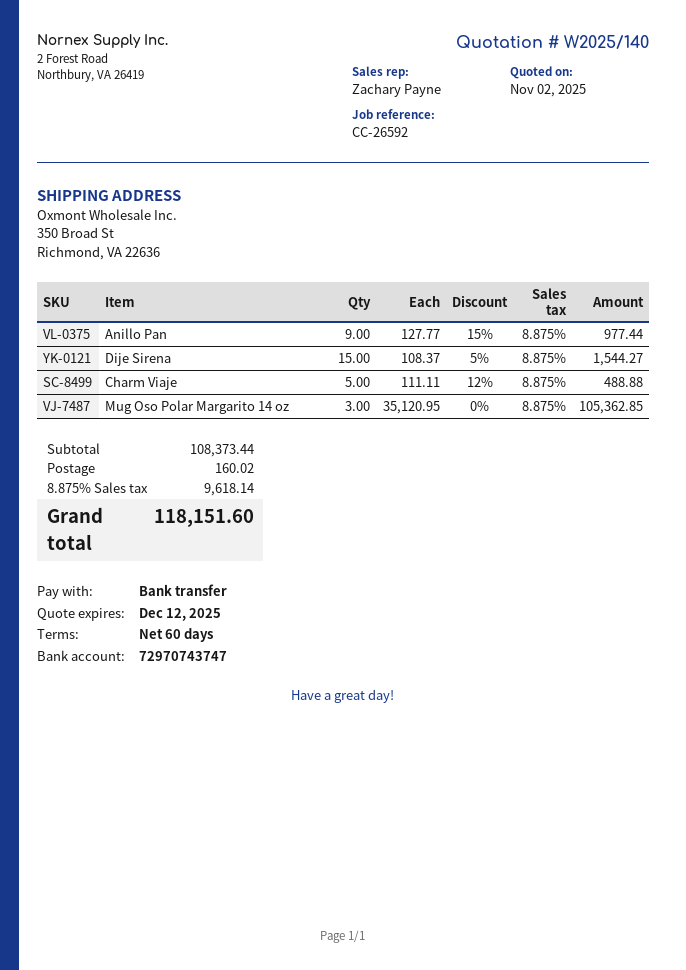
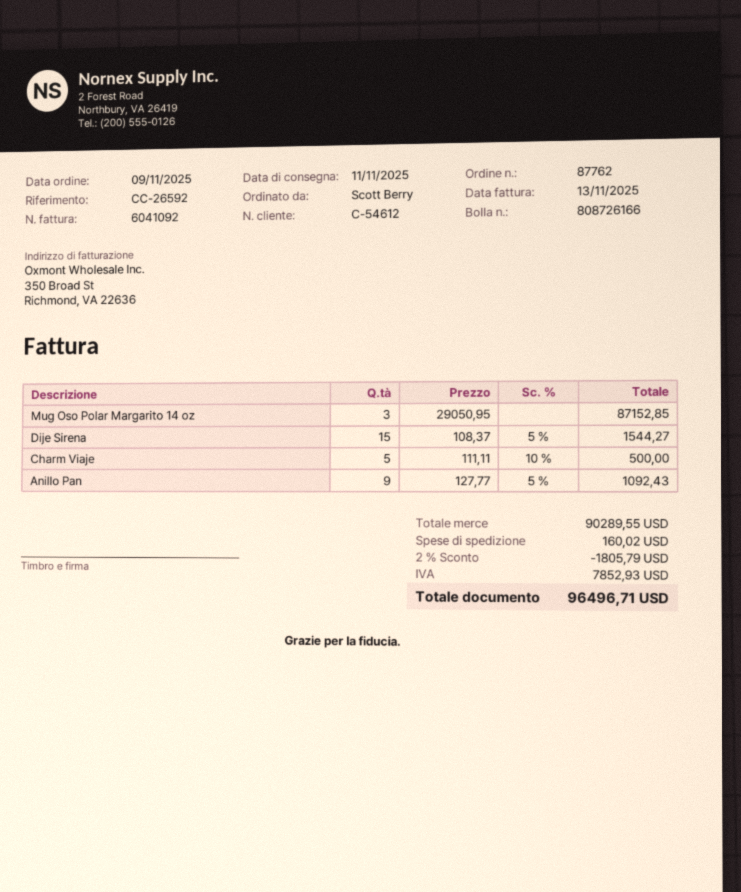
Anillo Pan: 9 x 127.77 - 15% = 977.44 -> 9 x 127.77 - 5% = 1092.43
Charm Viaje: 5 x 111.11 - 12% = 488.88 -> 5 x 111.11 - 10% = 500.00
Mug Oso Polar Margarito 14 oz: 3 x 35120.95 = 105362.85 -> 3 x 29050.95 = 87152.85
subtotal: 108373.44 -> 90289.55
discount: none -> 2% = 1805.79
tax: 9618.14 -> 7852.93
total: 118151.60 -> 96496.71

